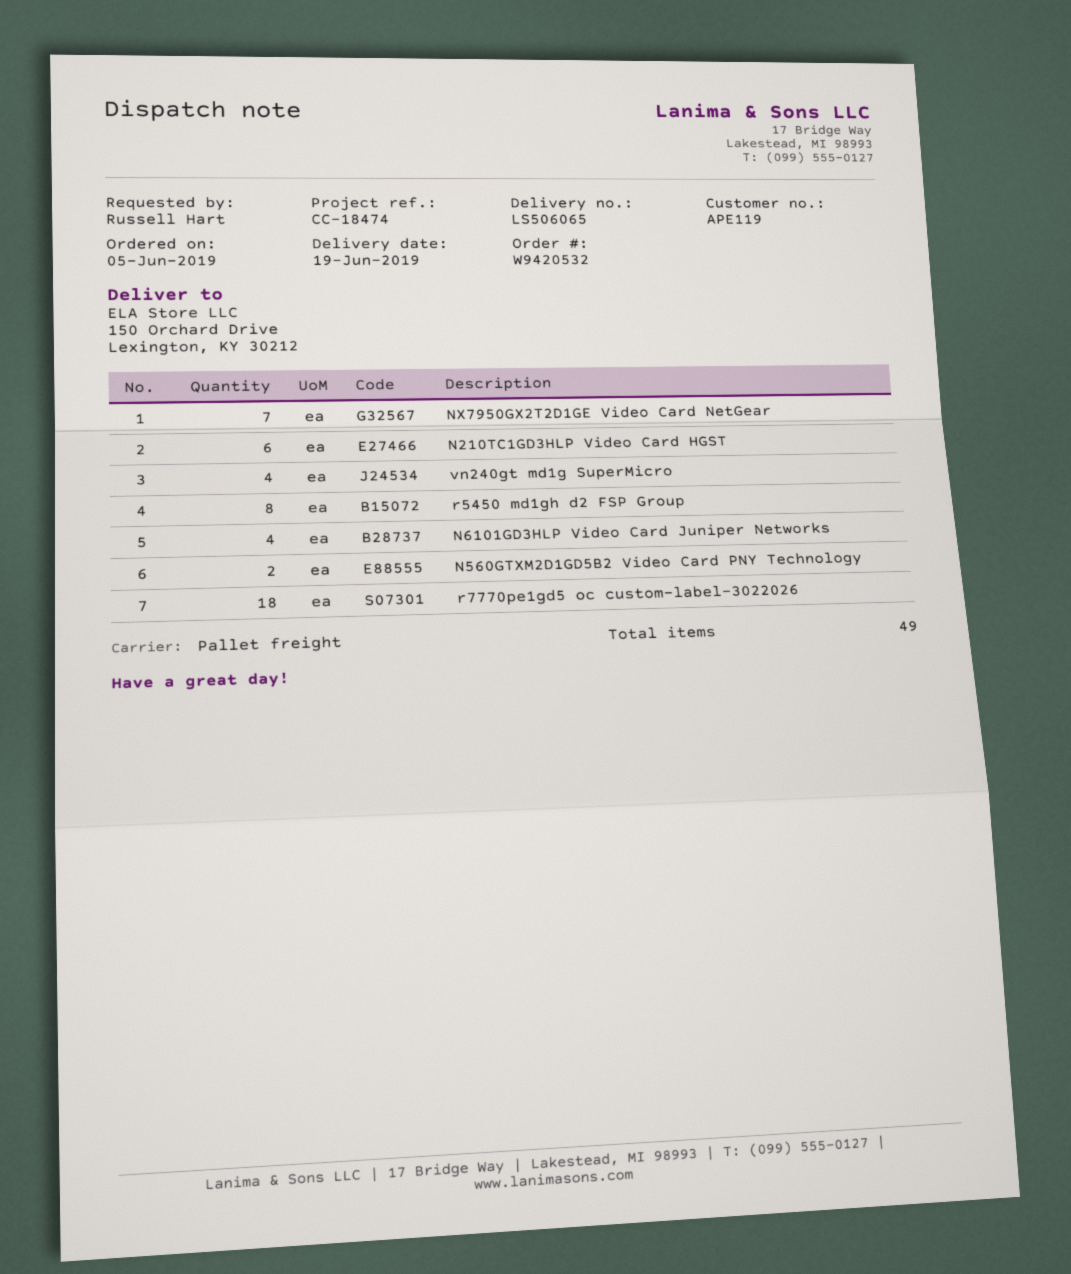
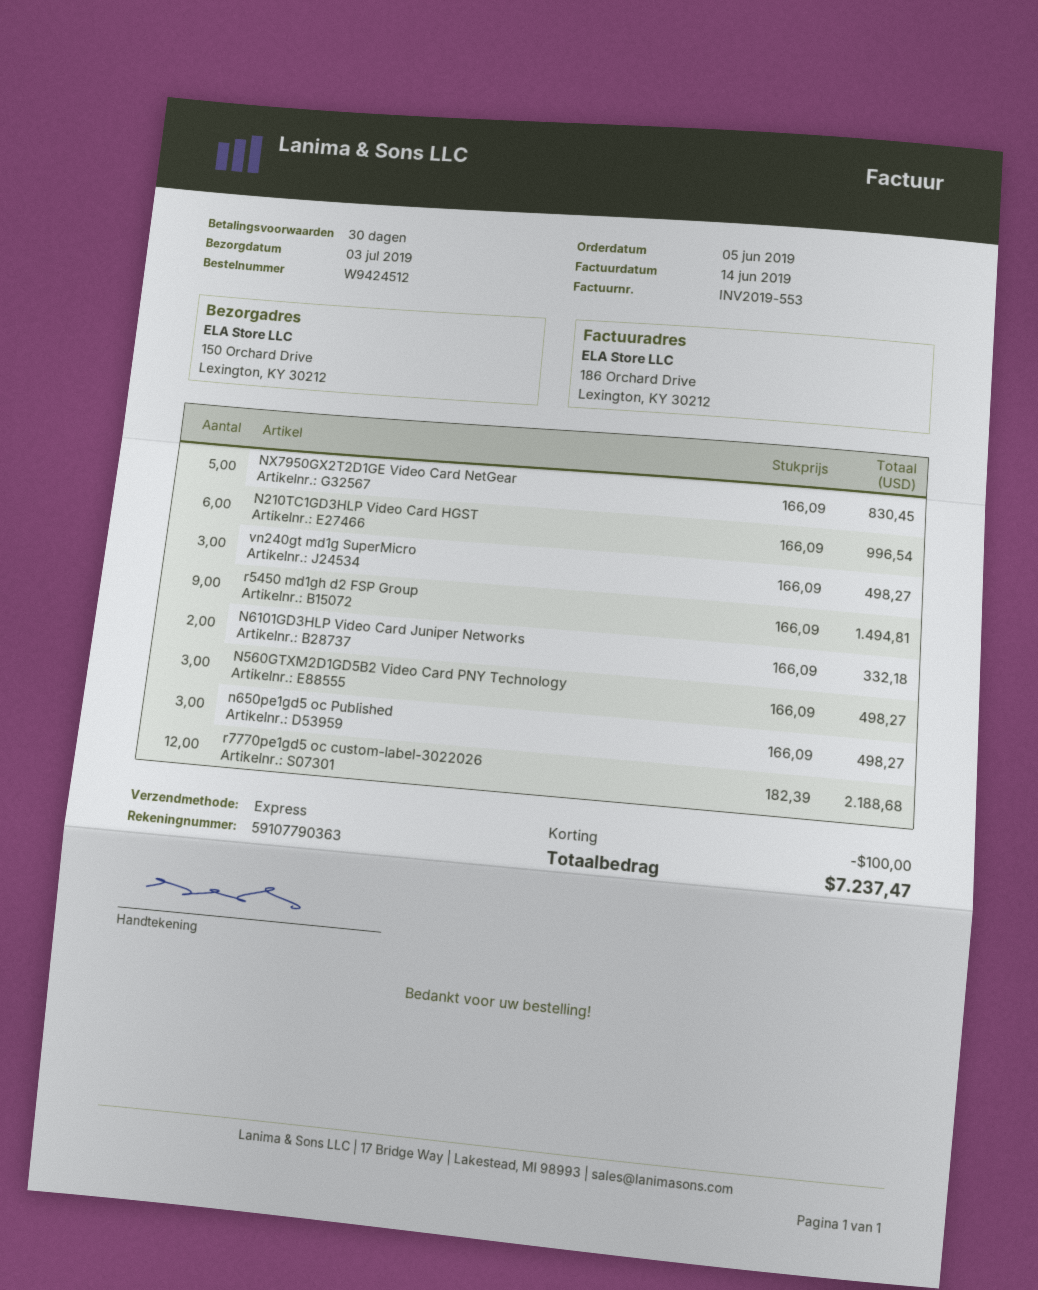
order number: W9420532 -> W9424512
delivery date: 2019-06-19 -> 2019-07-03
shipping method: pallet freight -> express
NX7950GX2T2D1GE Video Card NetGear: 7 -> 5
vn240gt md1g SuperMicro: 4 -> 3
r5450 md1gh d2 FSP Group: 8 -> 9
N6101GD3HLP Video Card Juniper Networks: 4 -> 2
N560GTXM2D1GD5B2 Video Card PNY Technology: 2 -> 3
r7770pe1gd5 oc custom-label-3022026: 18 -> 12
n650pe1gd5 oc Published: none -> 3

